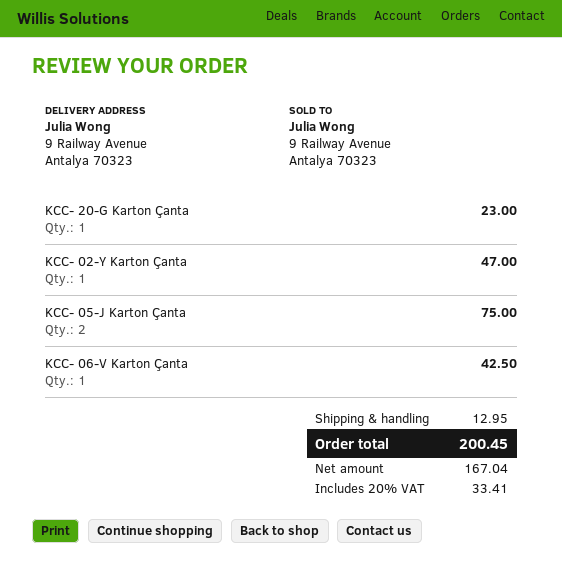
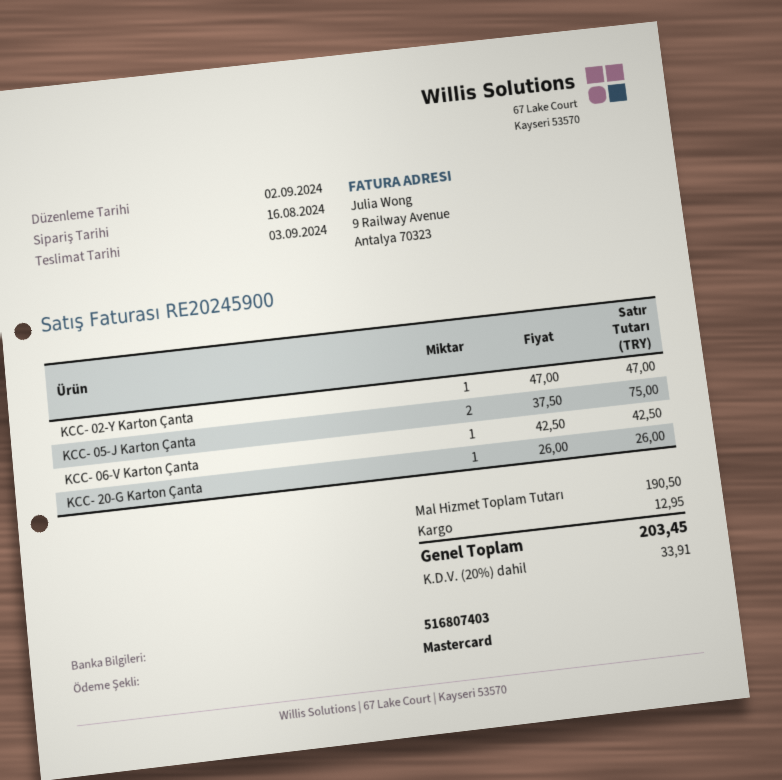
KCC- 20-G Karton Çanta: 1 for 23.00 -> 1 for 26.00
tax: 20% = 33.41 -> 20% = 33.91
total: 200.45 -> 203.45

